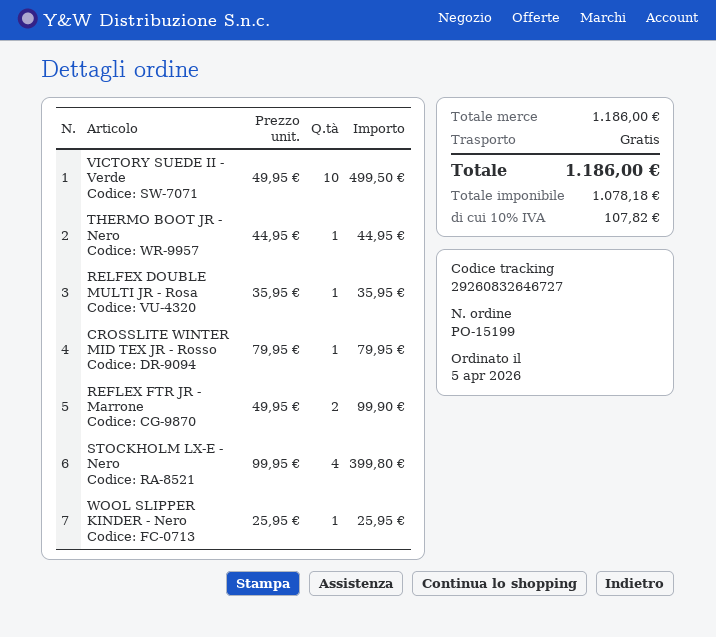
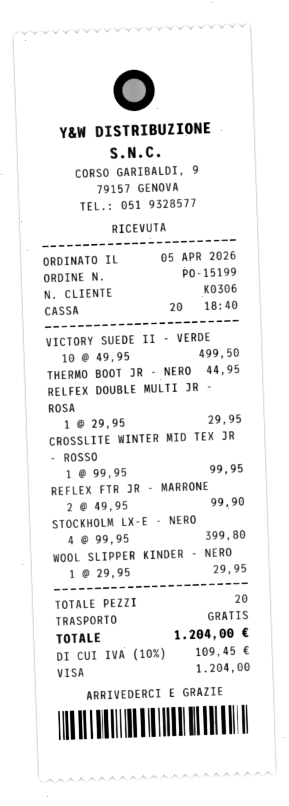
RELFEX DOUBLE MULTI JR - Rosa: 1 x 35.95 = 35.95 -> 1 x 29.95 = 29.95
CROSSLITE WINTER MID TEX JR - Rosso: 1 x 79.95 = 79.95 -> 1 x 99.95 = 99.95
WOOL SLIPPER KINDER - Nero: 1 x 25.95 = 25.95 -> 1 x 29.95 = 29.95
tax: 10% = 107.82 -> 10% = 109.45
total: 1186.00 -> 1204.00

